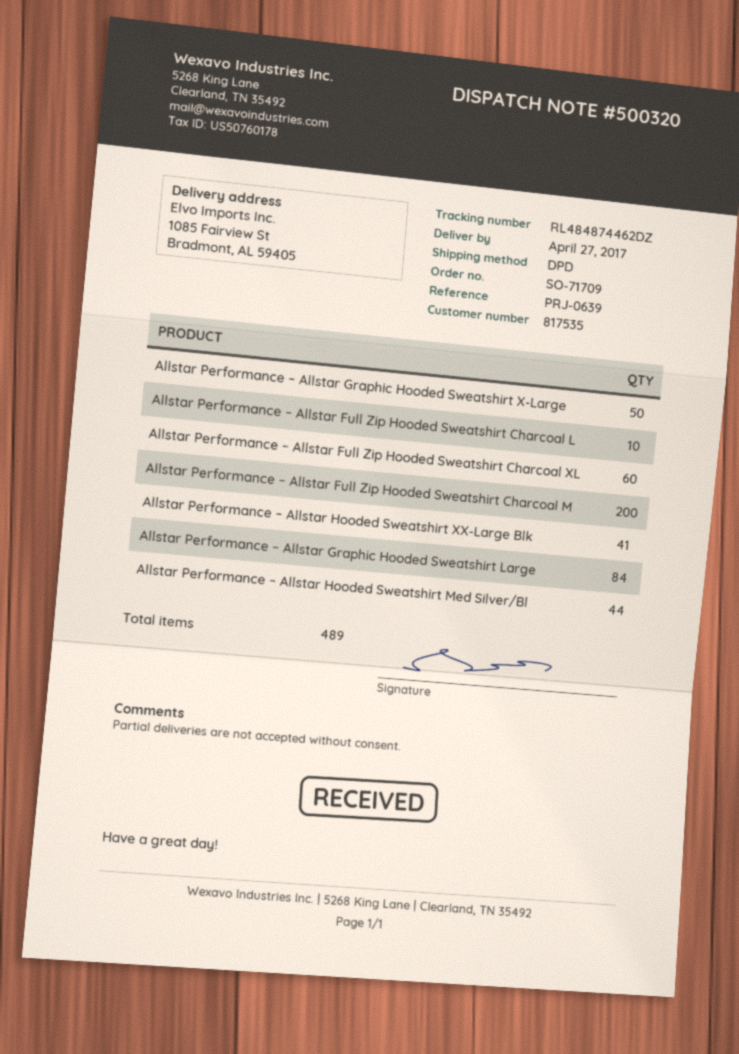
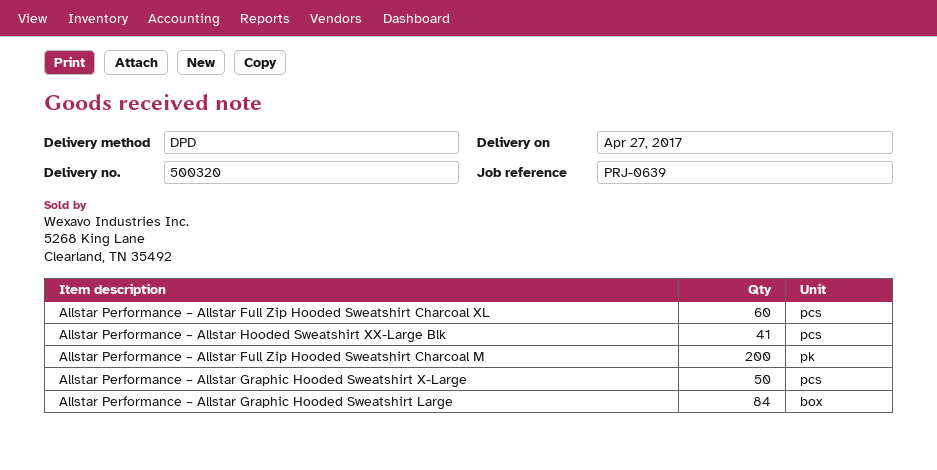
Allstar Performance – Allstar Full Zip Hooded Sweatshirt Charcoal L: 10 -> none
Allstar Performance – Allstar Hooded Sweatshirt Med Silver/Bl: 44 -> none

